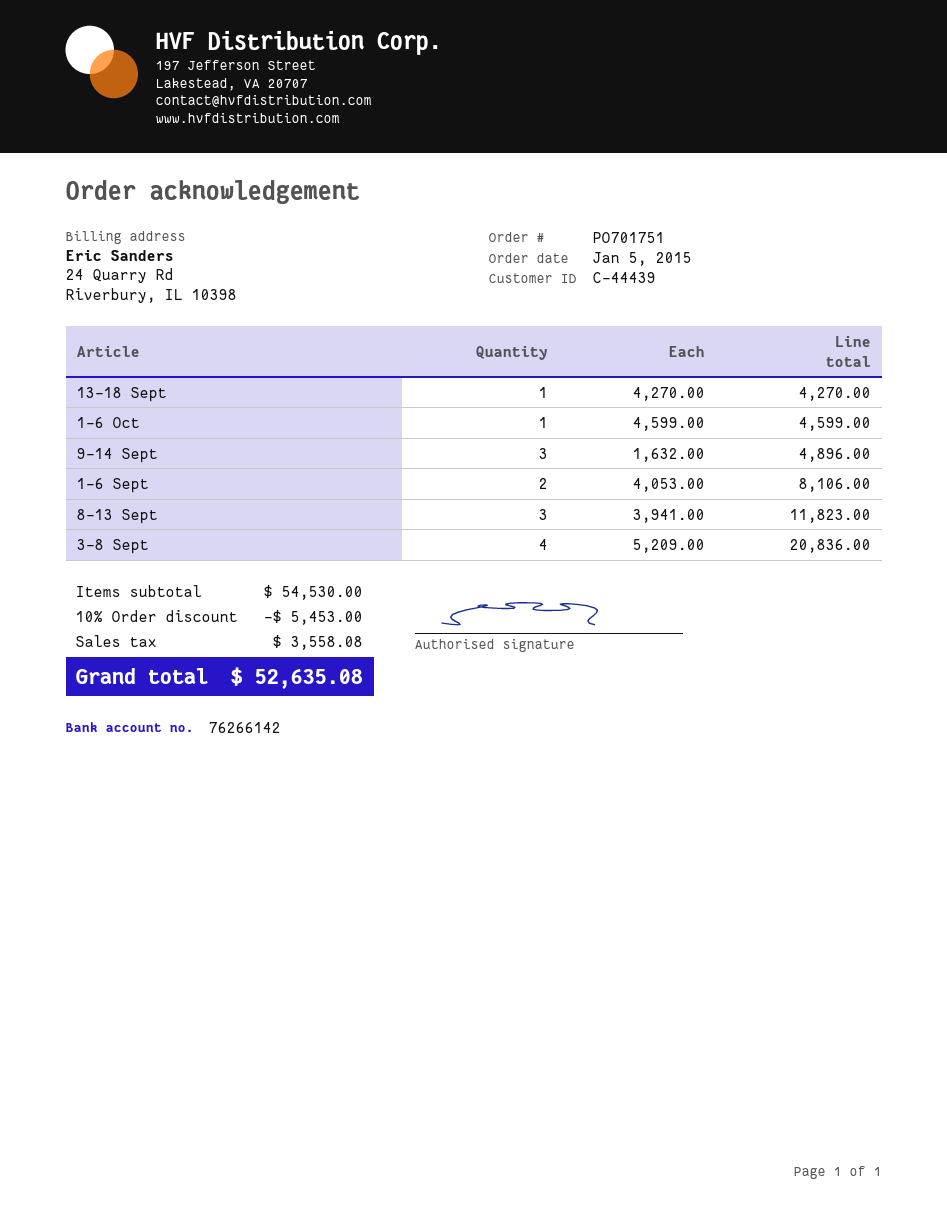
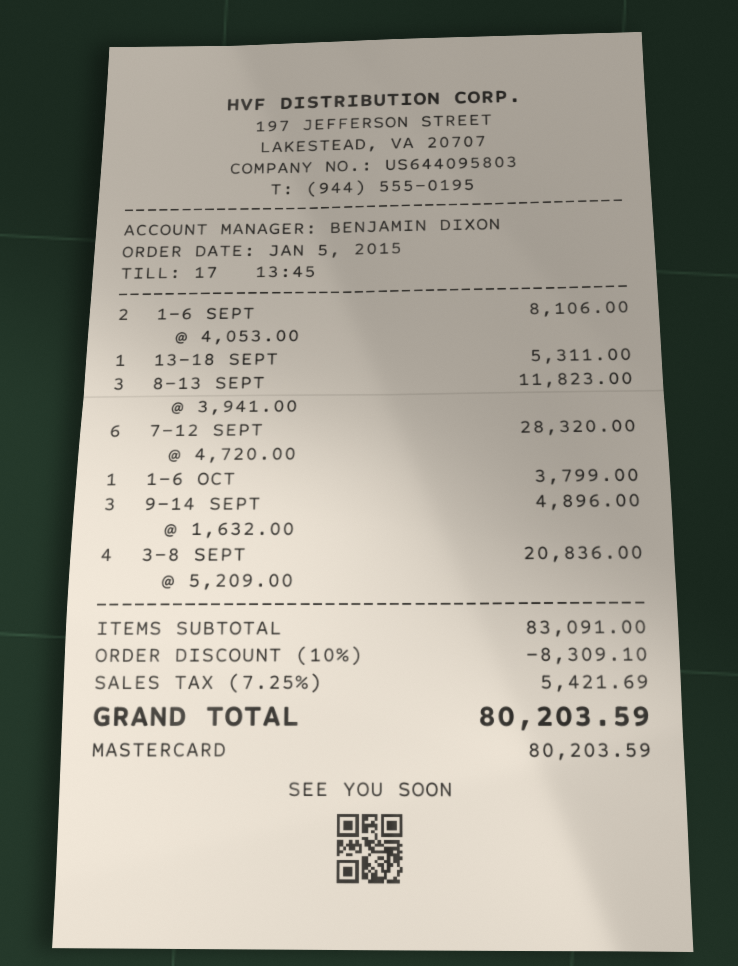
13–18 Sept: 1 x 4270.00 = 4270.00 -> 1 x 5311.00 = 5311.00
1–6 Oct: 1 x 4599.00 = 4599.00 -> 1 x 3799.00 = 3799.00
7–12 SEPT: none -> 6 x 4720.00 = 28320.00
subtotal: 54530.00 -> 83091.00
discount: 10% = 5453.00 -> 10% = 8309.10
tax: 3558.08 -> 5421.69
total: 52635.08 -> 80203.59

